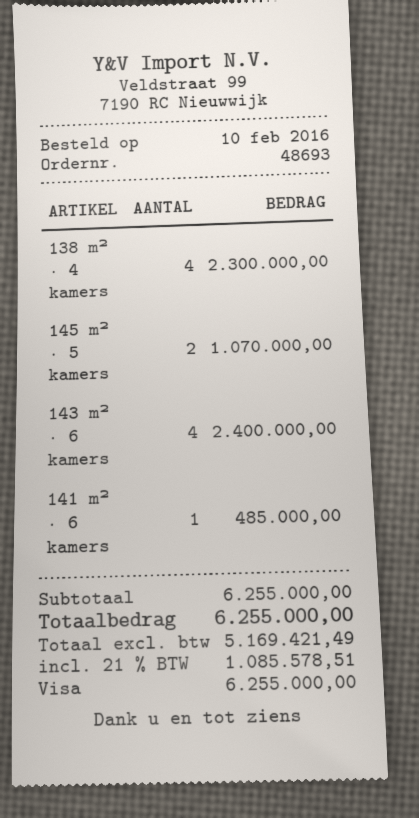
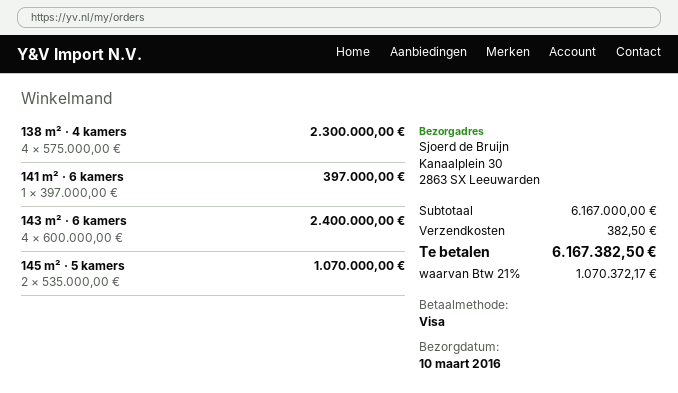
141 m² · 6 kamers: 1 for 485000.00 -> 1 for 397000.00
subtotal: 6255000.00 -> 6167000.00
shipping: none -> 382.50
tax: 21% = 1085578.51 -> 21% = 1070372.17
total: 6255000.00 -> 6167382.50

